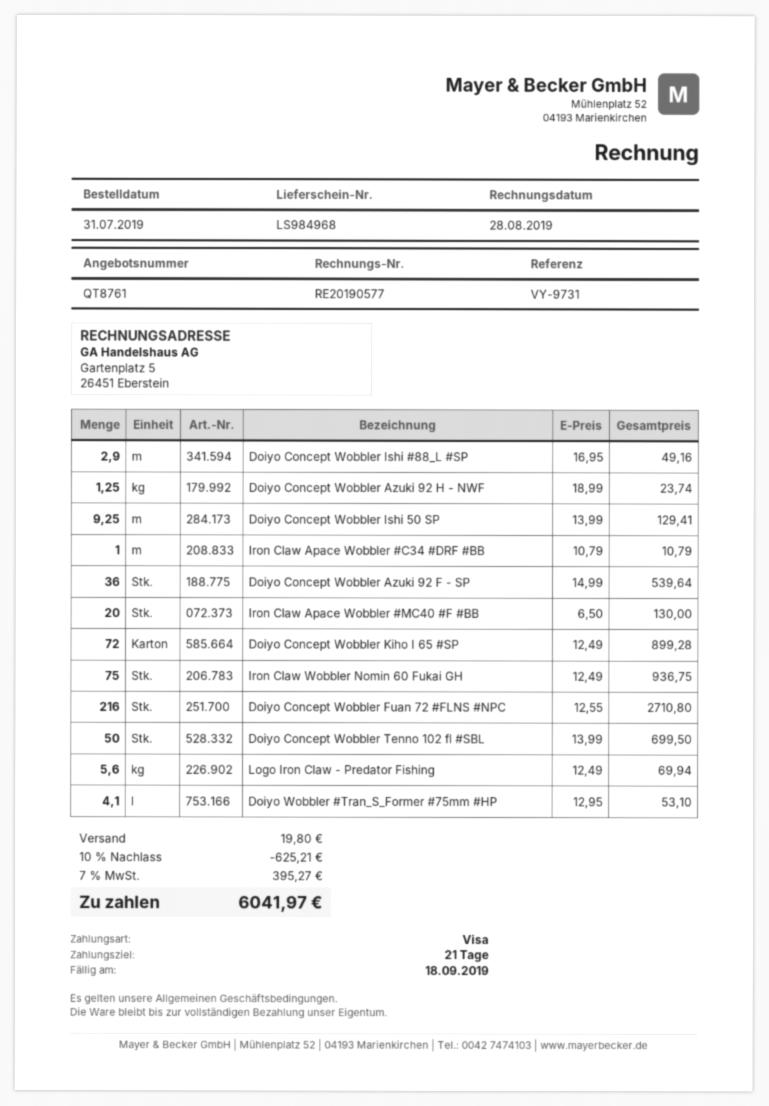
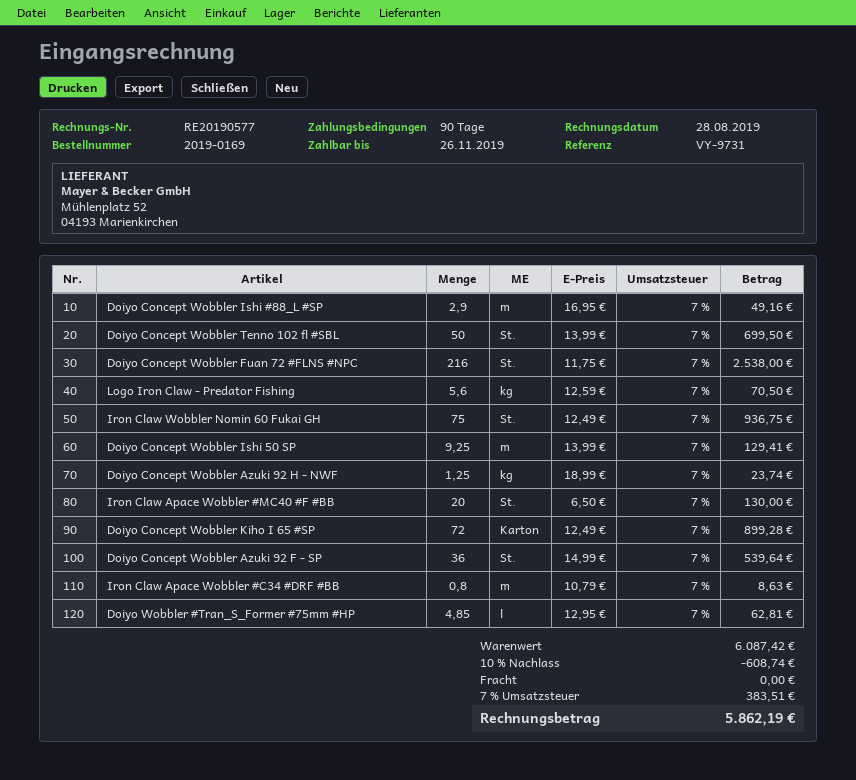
payment terms: 21 days -> 90 days
due date: 2019-09-18 -> 2019-11-26
Iron Claw Apace Wobbler #C34 #DRF #BB: 1 x 10.79 = 10.79 -> 0.8 x 10.79 = 8.63
Doiyo Concept Wobbler Fuan 72 #FLNS #NPC: 216 x 12.55 = 2710.80 -> 216 x 11.75 = 2538.00
Logo Iron Claw - Predator Fishing: 5.6 x 12.49 = 69.94 -> 5.6 x 12.59 = 70.50
Doiyo Wobbler #Tran_S_Former #75mm #HP: 4.1 x 12.95 = 53.10 -> 4.85 x 12.95 = 62.81
discount: 10% = 625.21 -> 10% = 608.74
shipping: 19.80 -> 0.00
tax: 7% = 395.27 -> 7% = 383.51
total: 6041.97 -> 5862.19

